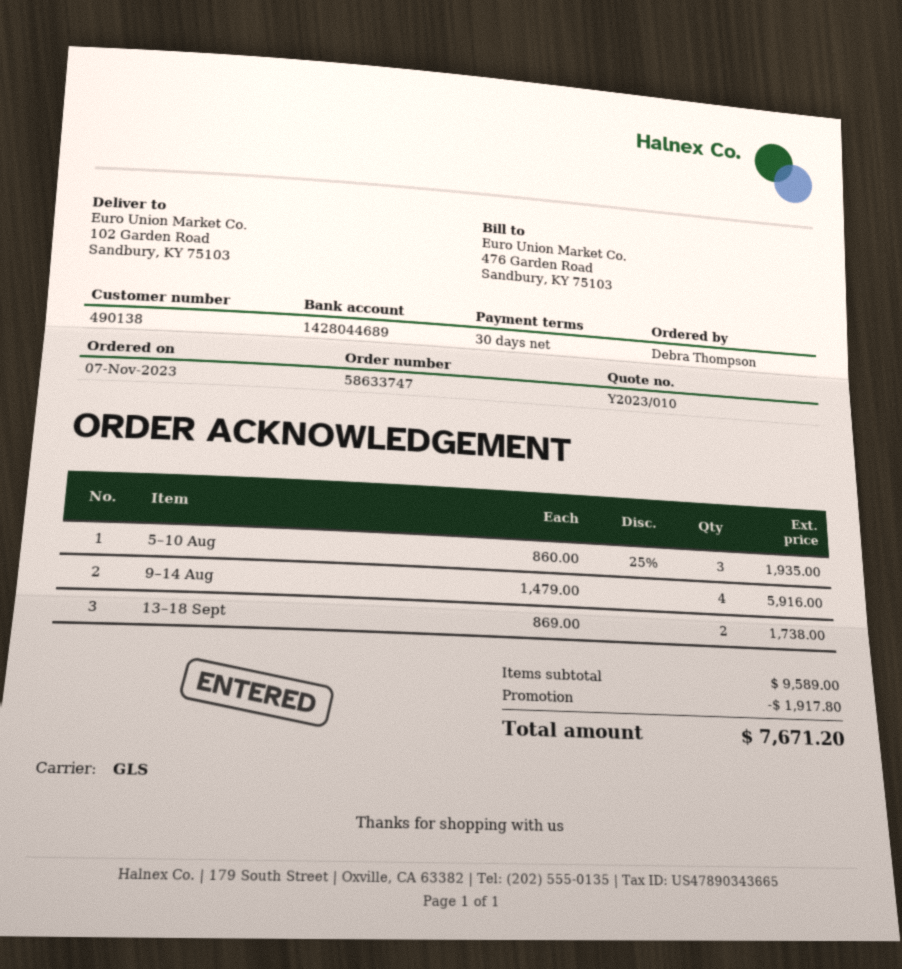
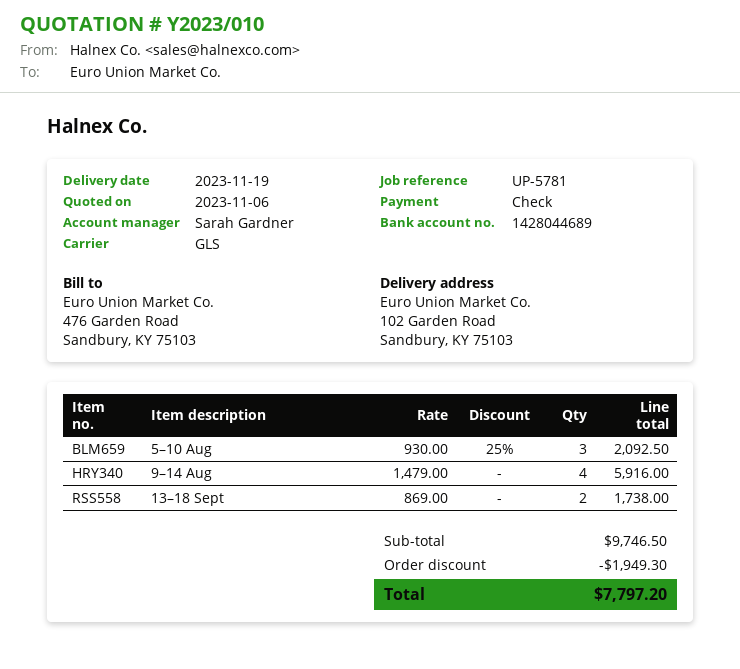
5–10 Aug: 3 x 860.00 - 25% = 1935.00 -> 3 x 930.00 - 25% = 2092.50
subtotal: 9589.00 -> 9746.50
discount: 1917.80 -> 1949.30
total: 7671.20 -> 7797.20

